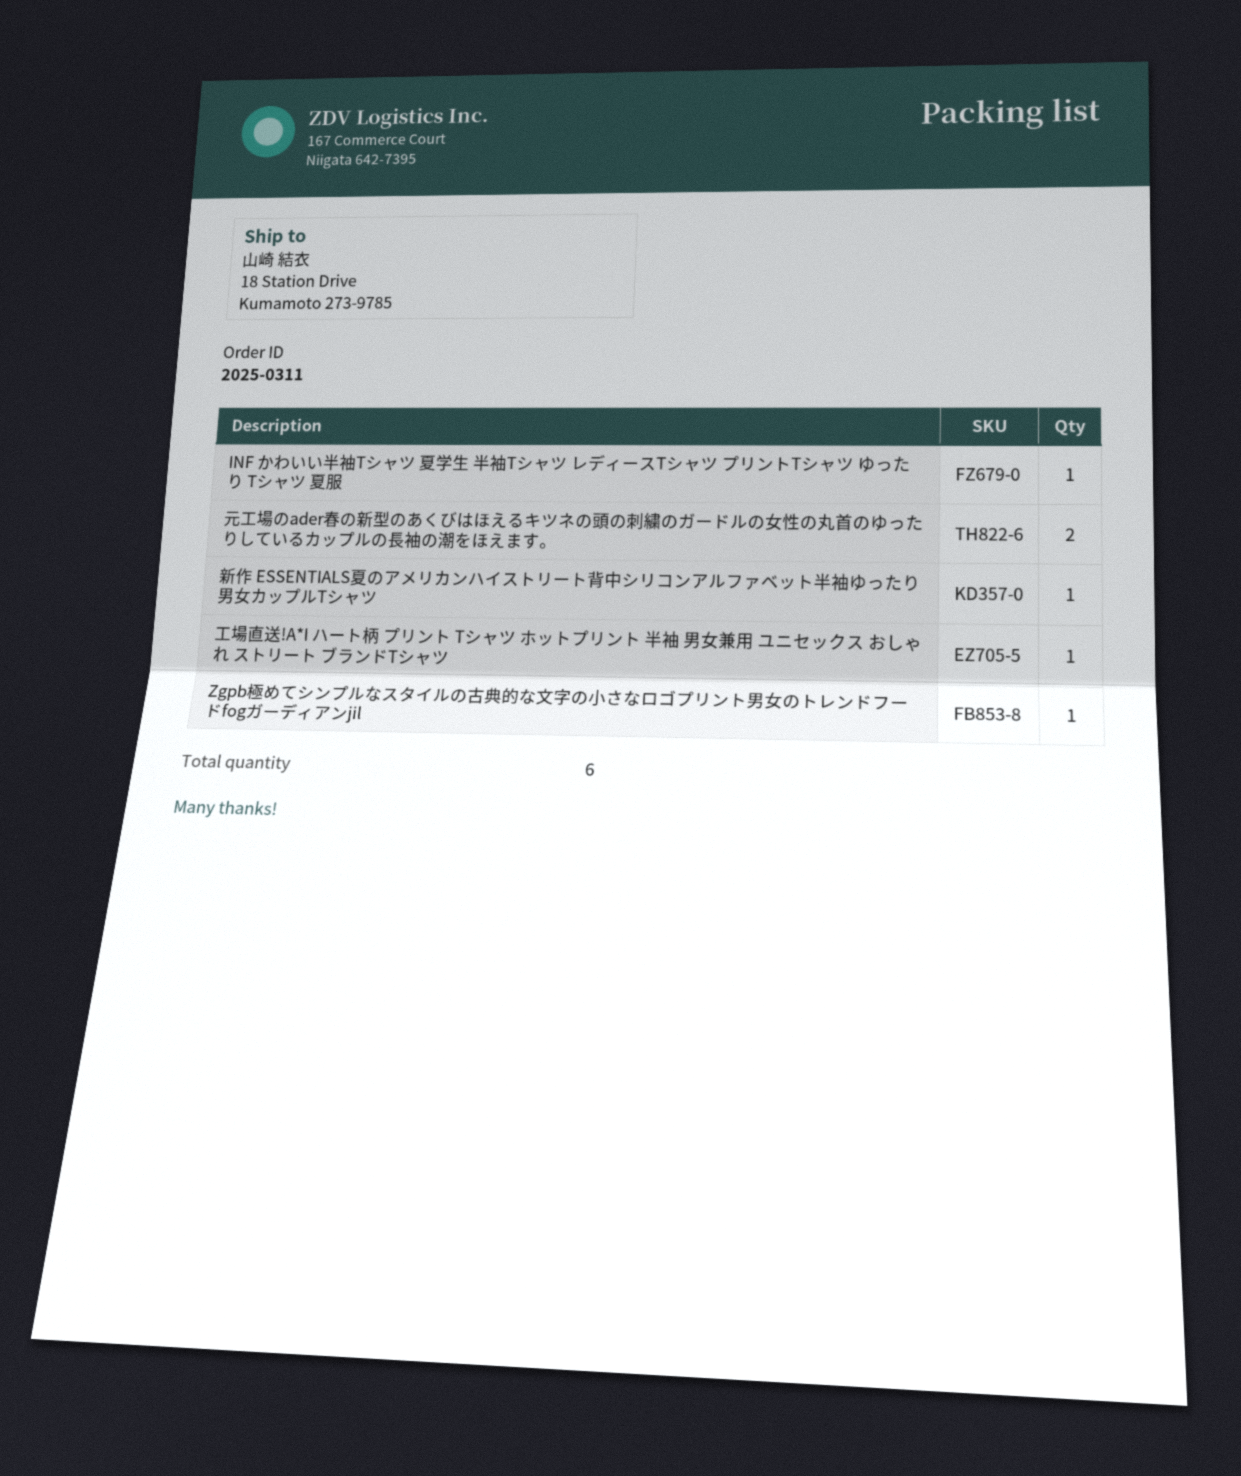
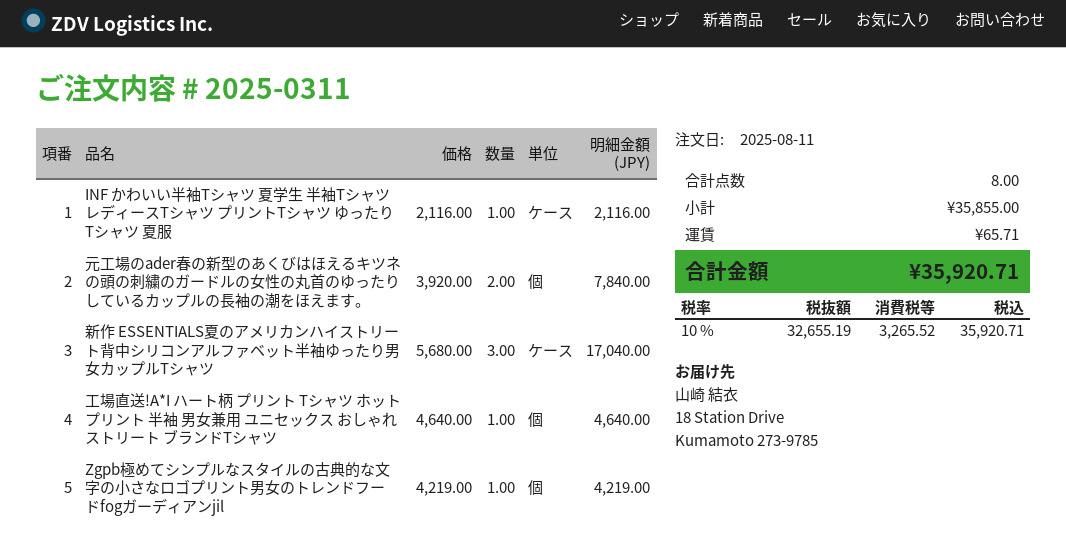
新作 ESSENTIALS夏のアメリカンハイストリート背中シリコンアルファベット半袖ゆったり男女カップルTシャツ: 1 -> 3
total quantity: 6 -> 8

